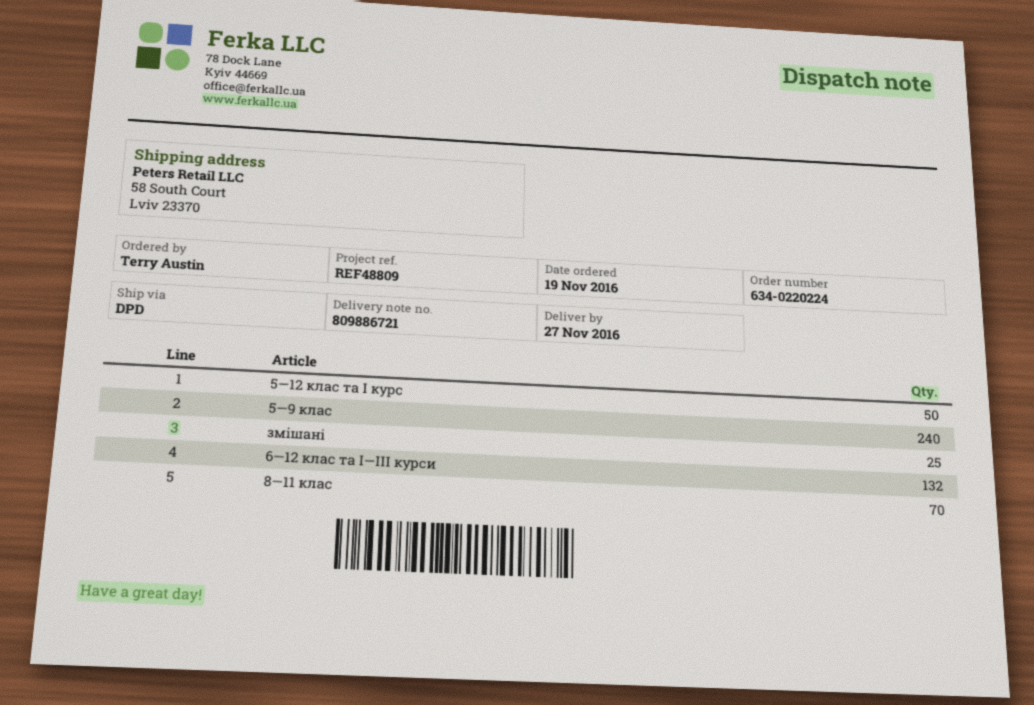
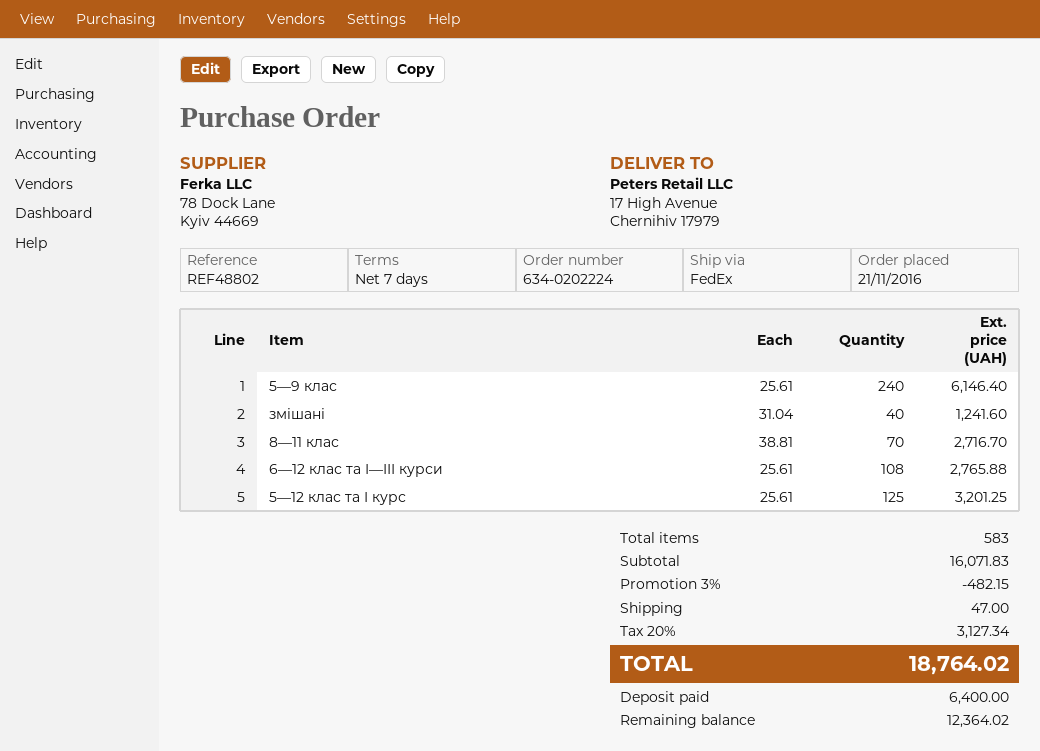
order number: 634-0220224 -> 634-0202224
order date: 2016-11-19 -> 2016-11-21
reference: REF48809 -> REF48802
shipping method: DPD -> FedEx
ship to: 58 South Court, Lviv 23370 -> 17 High Avenue, Chernihiv 17979
5—12 клас та I курс: 50 -> 125
змішані: 25 -> 40
6—12 клас та I—III курси: 132 -> 108

